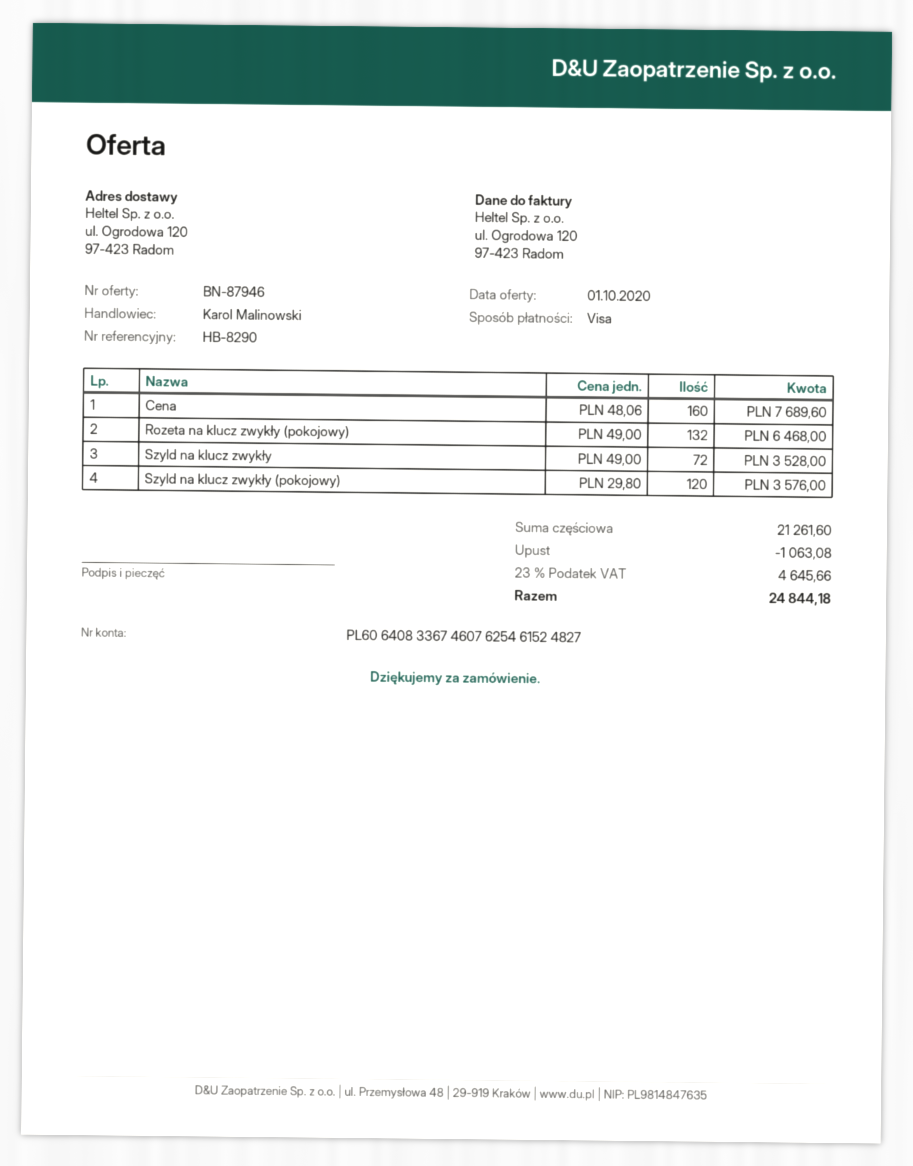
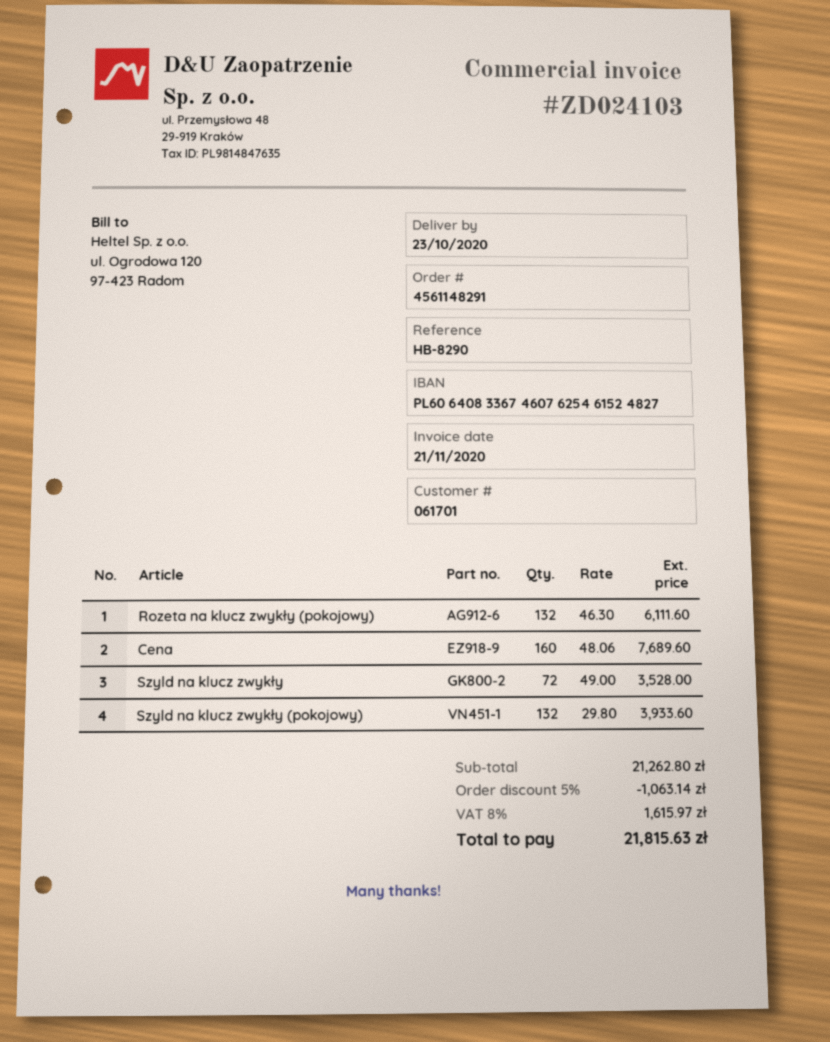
Rozeta na klucz zwykły (pokojowy): 132 x 49.00 = 6468.00 -> 132 x 46.30 = 6111.60
Szyld na klucz zwykły (pokojowy): 120 x 29.80 = 3576.00 -> 132 x 29.80 = 3933.60
subtotal: 21261.60 -> 21262.80
discount: 1063.08 -> 1063.14
tax: 23% = 4645.66 -> 8% = 1615.97
total: 24844.18 -> 21815.63

